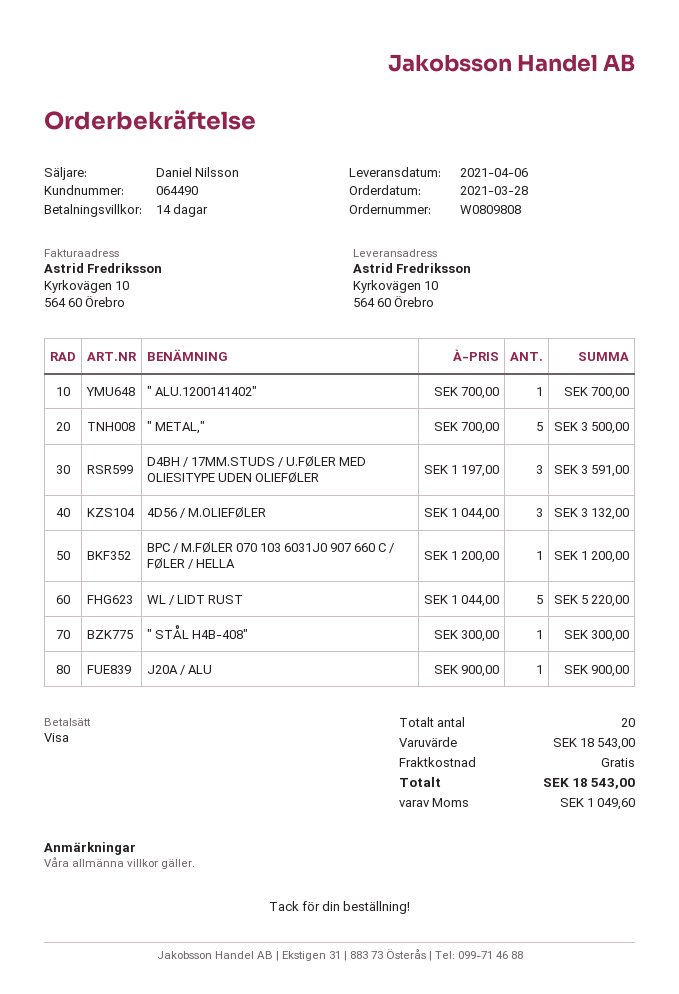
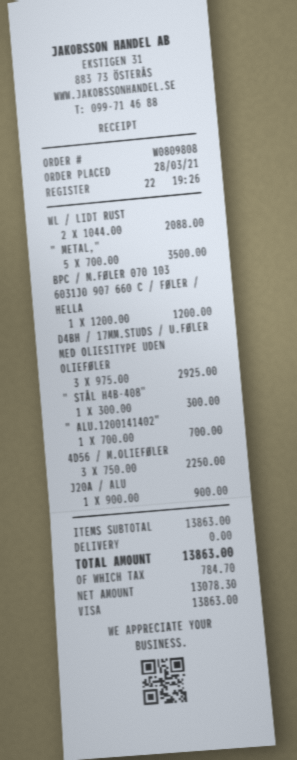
D4BH / 17MM.STUDS / U.FØLER MED OLIESITYPE UDEN OLIEFØLER: 3 x 1197.00 = 3591.00 -> 3 x 975.00 = 2925.00
4D56 / M.OLIEFØLER: 3 x 1044.00 = 3132.00 -> 3 x 750.00 = 2250.00
WL / LIDT RUST: 5 x 1044.00 = 5220.00 -> 2 x 1044.00 = 2088.00
subtotal: 18543.00 -> 13863.00
tax: 1049.60 -> 784.70
total: 18543.00 -> 13863.00

